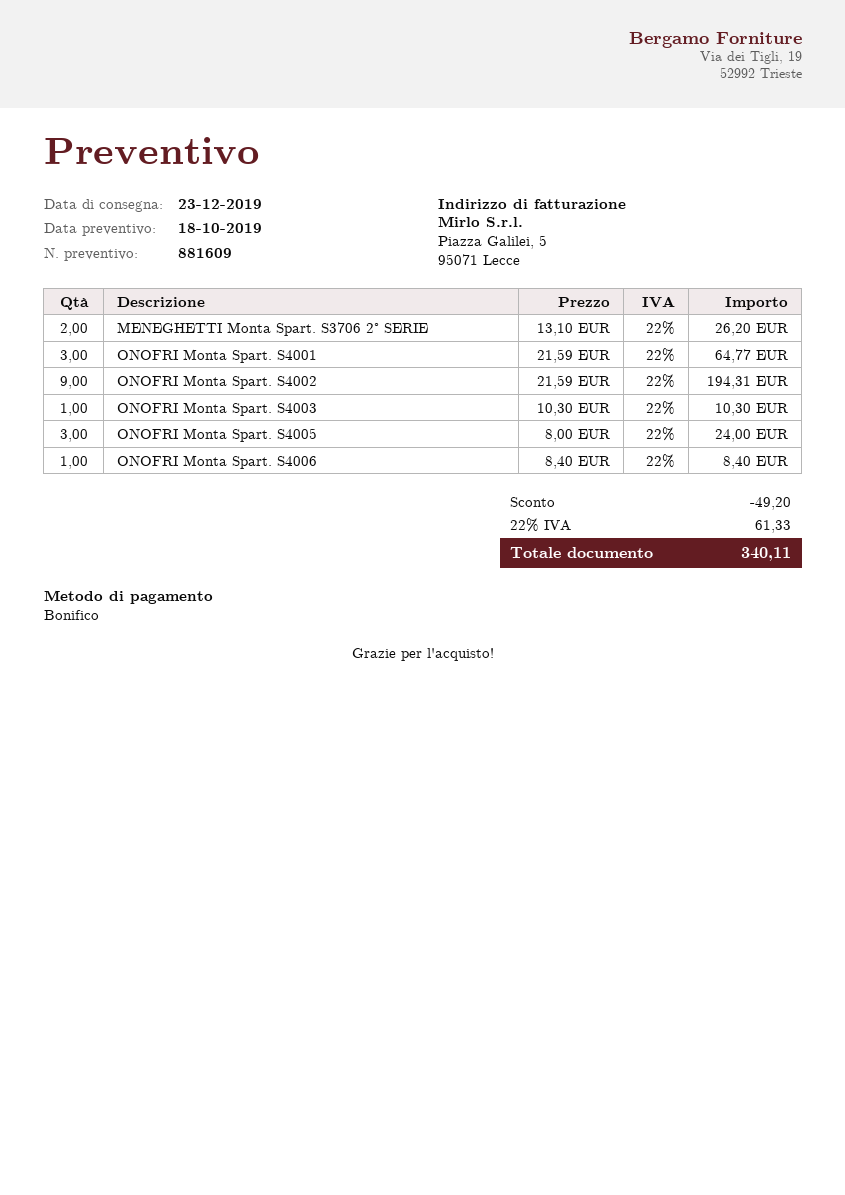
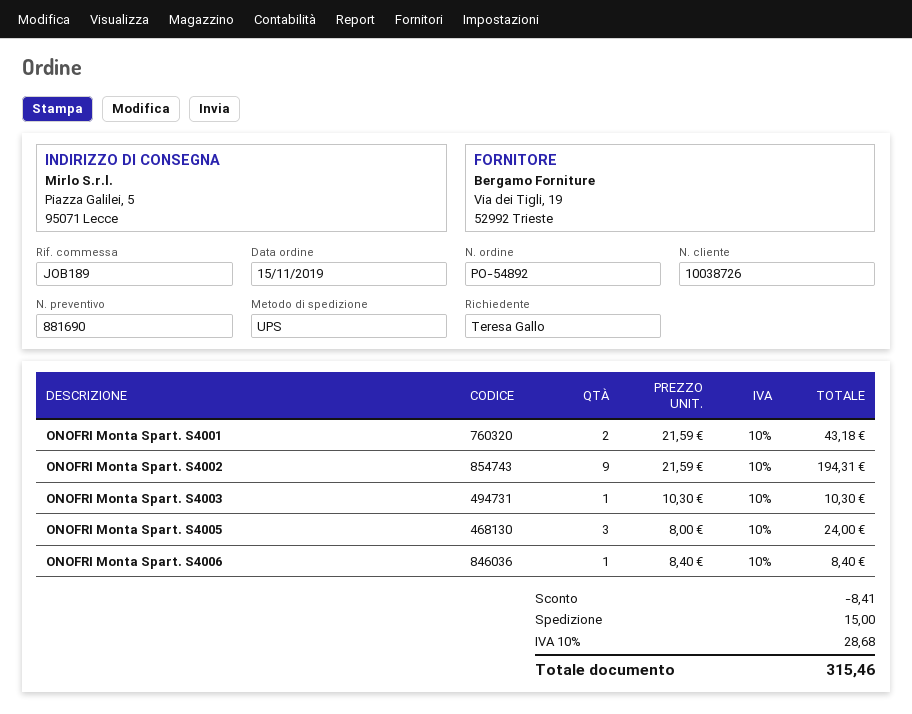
quote number: 881609 -> 881690
MENEGHETTI Monta Spart. S3706 2° SERIE: 2 x 13.10 = 26.20 -> none
ONOFRI Monta Spart. S4001: 3 x 21.59 = 64.77 -> 2 x 21.59 = 43.18
discount: 49.20 -> 8.41
shipping: none -> 15.00
tax: 22% = 61.33 -> 10% = 28.68
total: 340.11 -> 315.46

